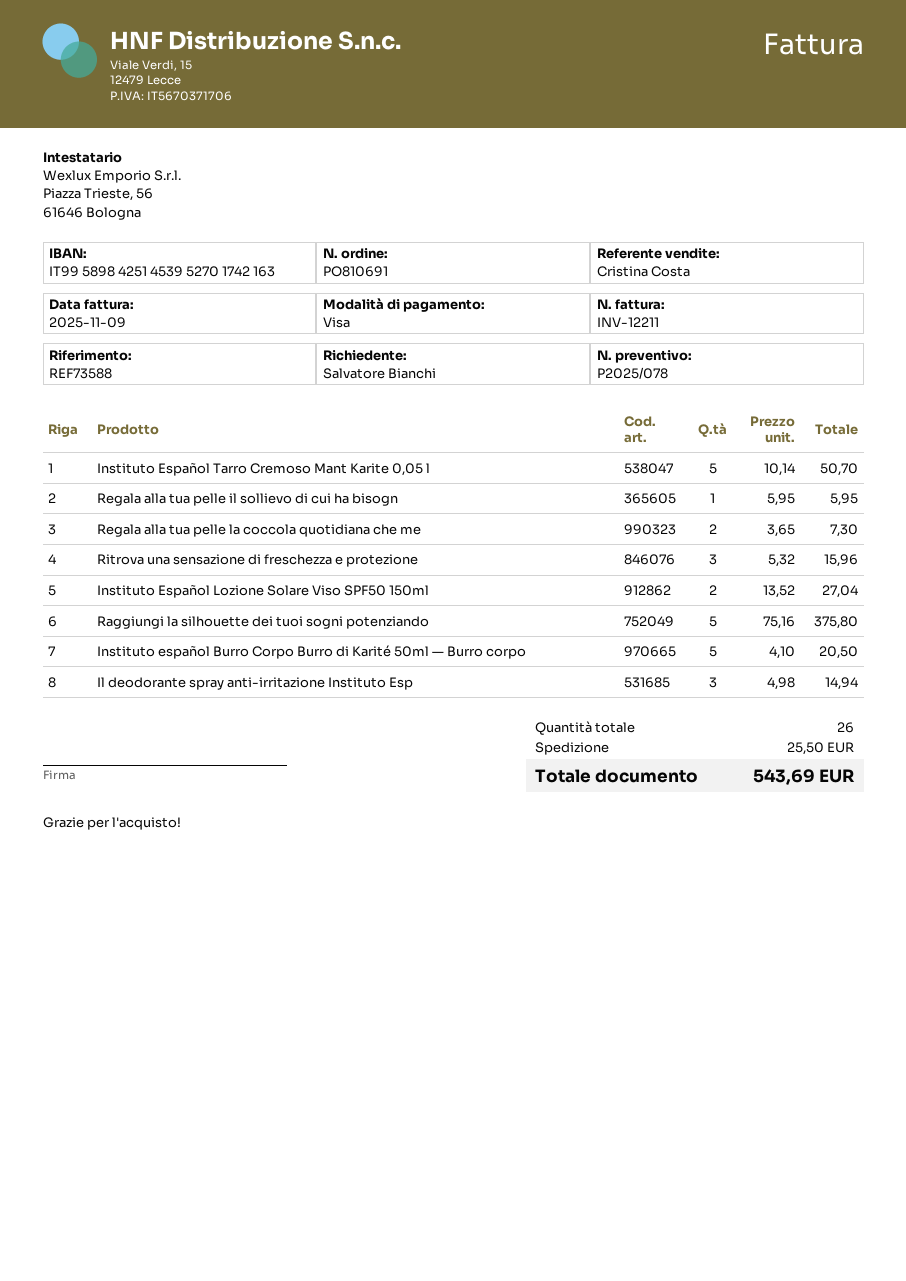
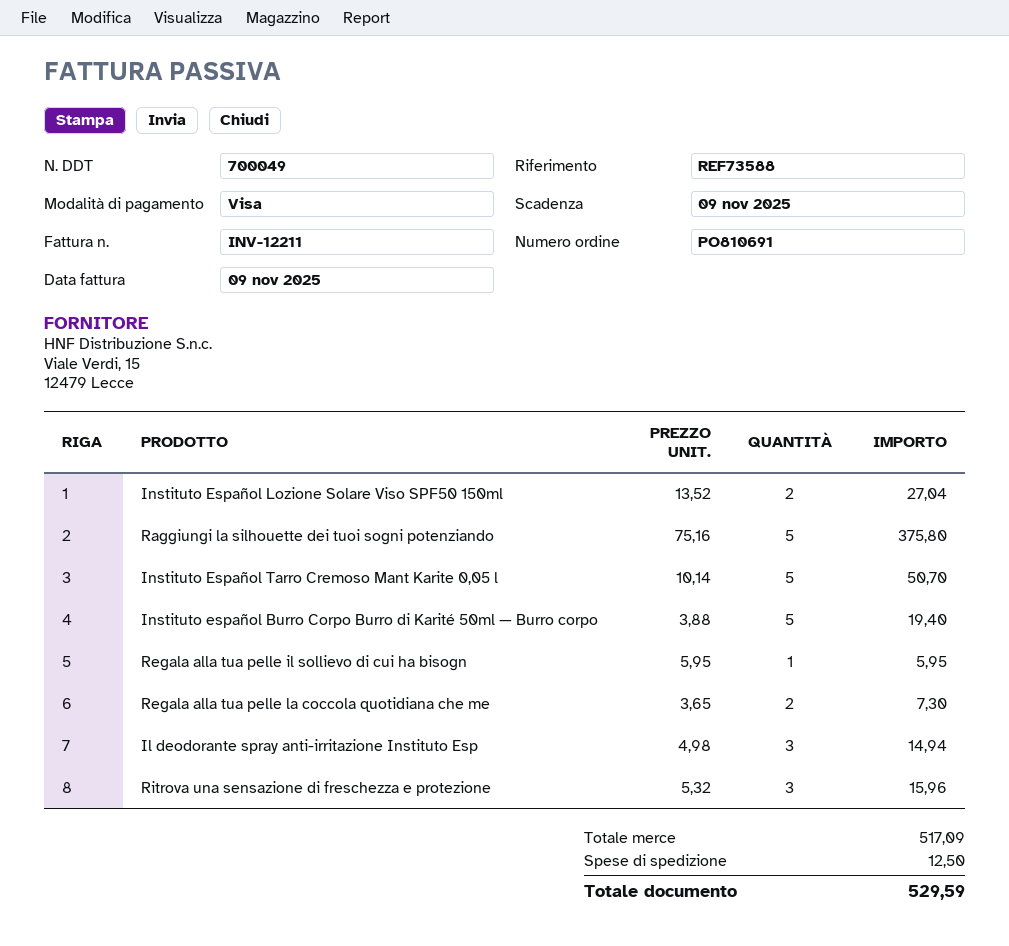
Instituto español Burro Corpo Burro di Karité 50ml — Burro corpo: 5 x 4.10 = 20.50 -> 5 x 3.88 = 19.40
shipping: 25.50 -> 12.50
total: 543.69 -> 529.59

